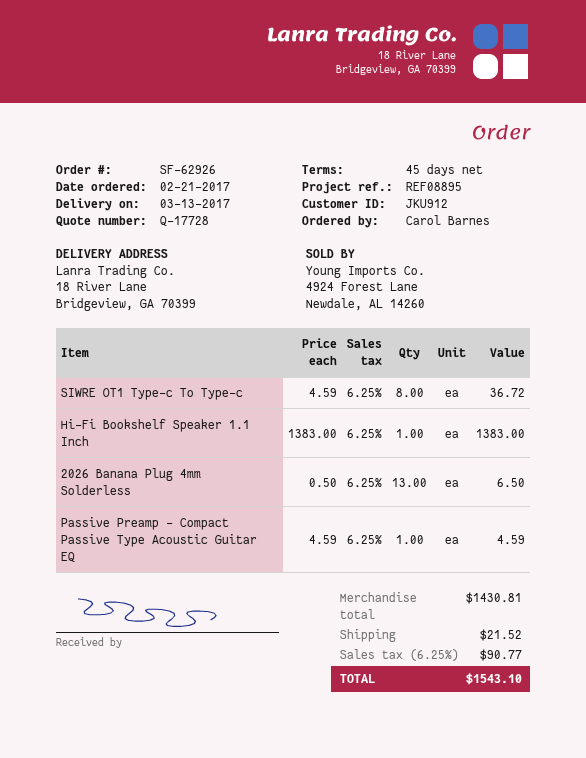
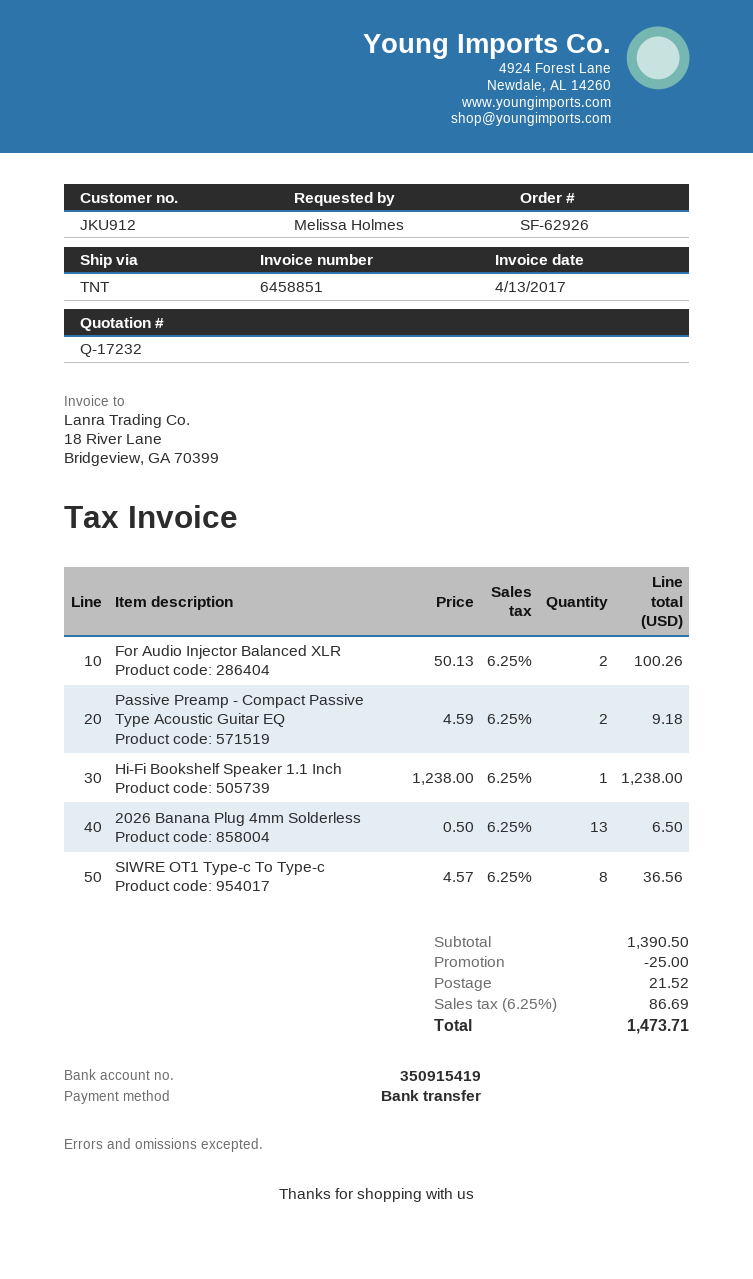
quote number: Q-17728 -> Q-17232
ordered by: Carol Barnes -> Melissa Holmes
SIWRE OT1 Type-c To Type-c: 8 x 4.59 = 36.72 -> 8 x 4.57 = 36.56
Hi-Fi Bookshelf Speaker 1.1 Inch: 1 x 1383.00 = 1383.00 -> 1 x 1238.00 = 1238.00
Passive Preamp - Compact Passive Type Acoustic Guitar EQ: 1 x 4.59 = 4.59 -> 2 x 4.59 = 9.18
For Audio Injector Balanced XLR: none -> 2 x 50.13 = 100.26
subtotal: 1430.81 -> 1390.50
discount: none -> 25.00
tax: 6.25% = 90.77 -> 6.25% = 86.69
total: 1543.10 -> 1473.71

